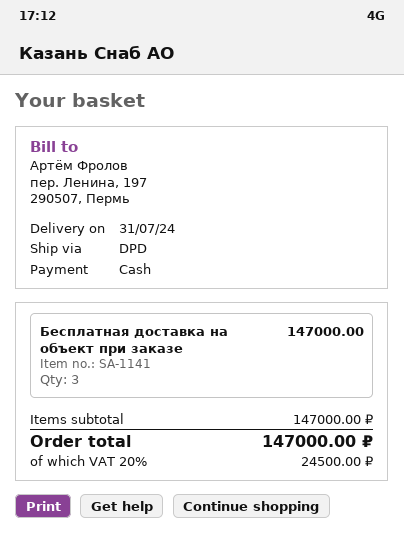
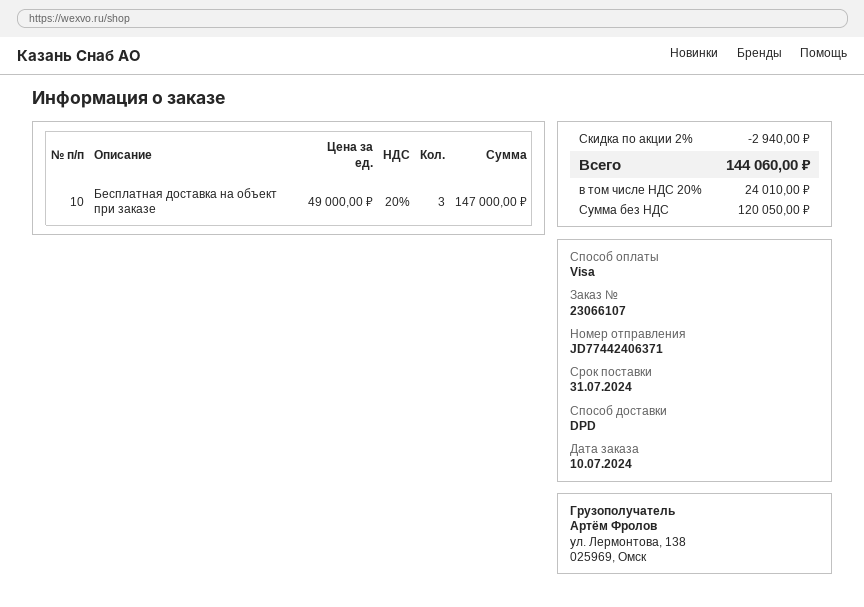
payment method: cash -> Visa
discount: none -> 2% = 2940.00
tax: 20% = 24500.00 -> 20% = 24010.00
total: 147000.00 -> 144060.00

